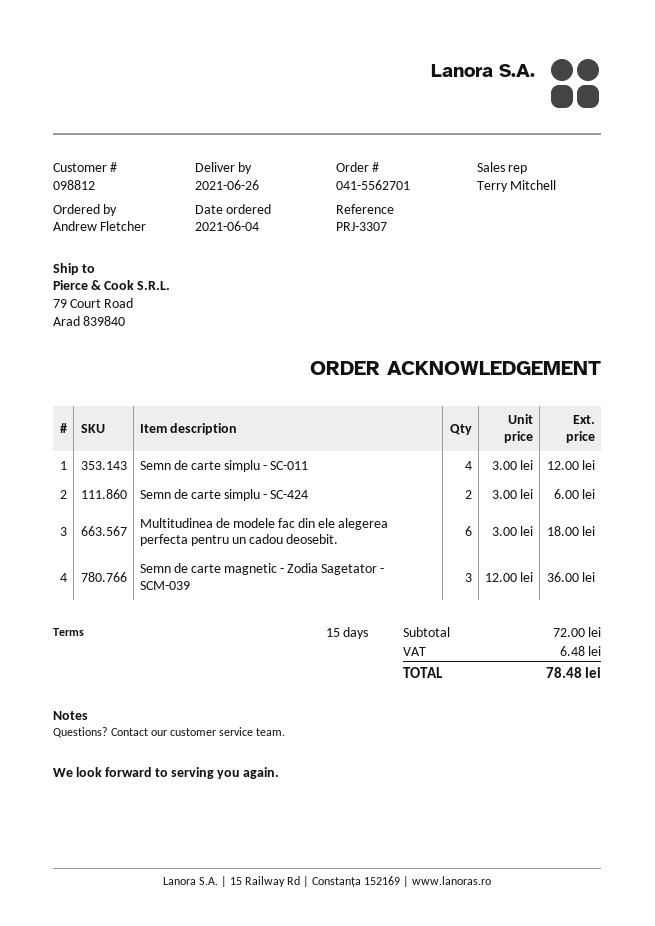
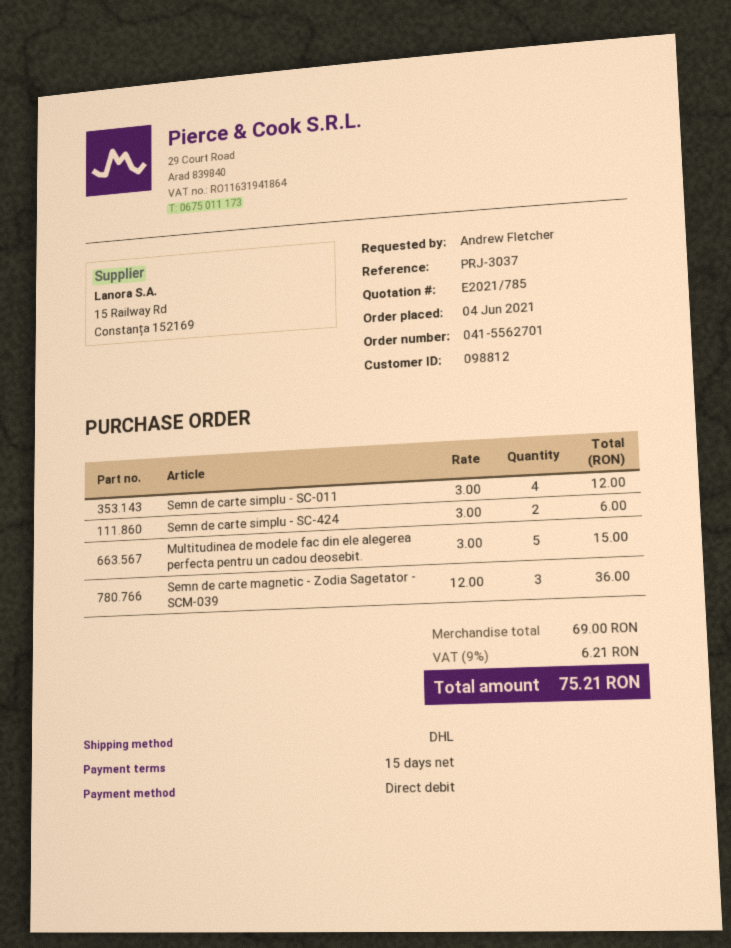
reference: PRJ-3307 -> PRJ-3037
Multitudinea de modele fac din ele alegerea perfecta pentru un cadou deosebit.: 6 x 3.00 = 18.00 -> 5 x 3.00 = 15.00
subtotal: 72.00 -> 69.00
tax: 6.48 -> 6.21
total: 78.48 -> 75.21

